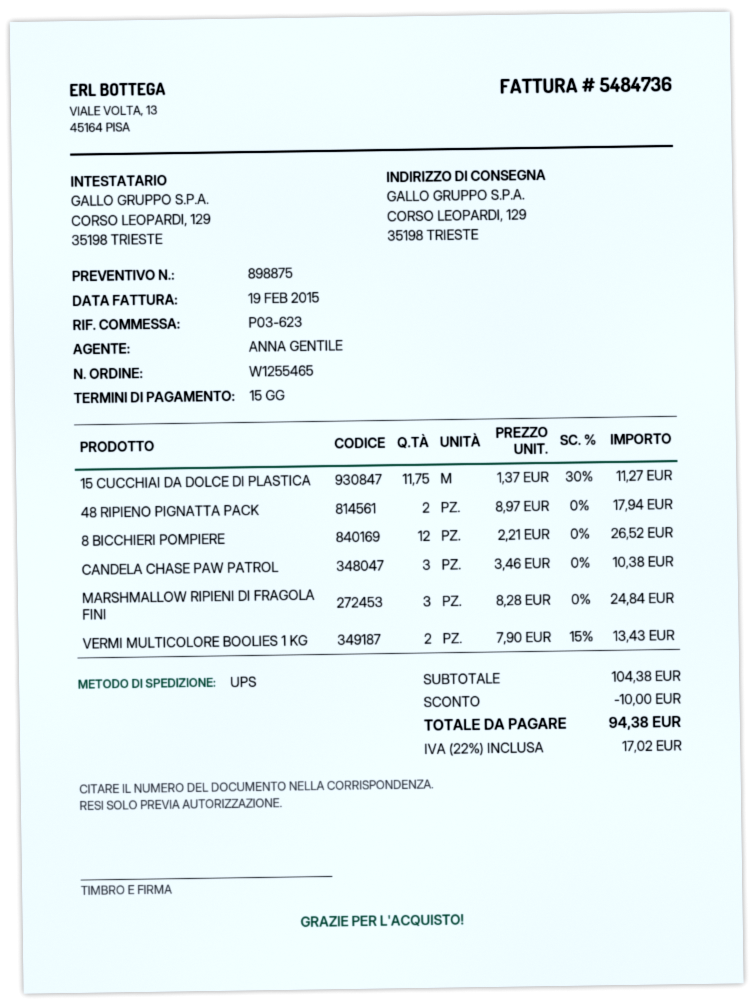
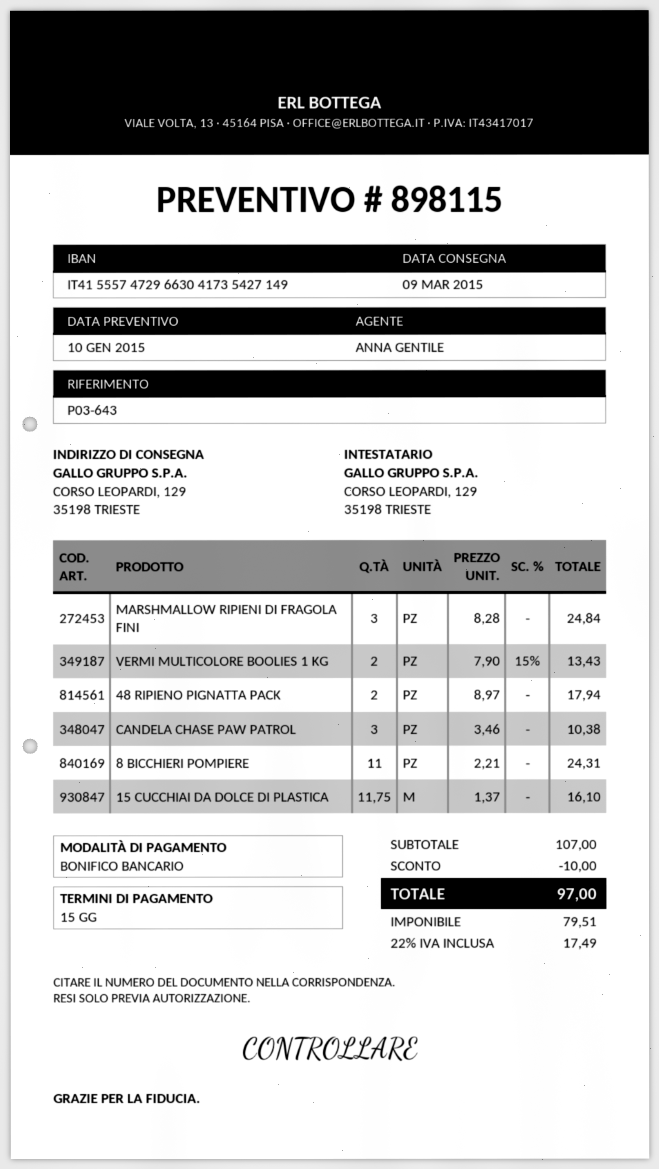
quote number: 898875 -> 898115
reference: P03-623 -> P03-643
15 CUCCHIAI DA DOLCE DI PLASTICA: 11.75 x 1.37 - 30% = 11.27 -> 11.75 x 1.37 = 16.10
8 BICCHIERI POMPIERE: 12 x 2.21 = 26.52 -> 11 x 2.21 = 24.31
subtotal: 104.38 -> 107.00
tax: 22% = 17.02 -> 22% = 17.49
total: 94.38 -> 97.00

